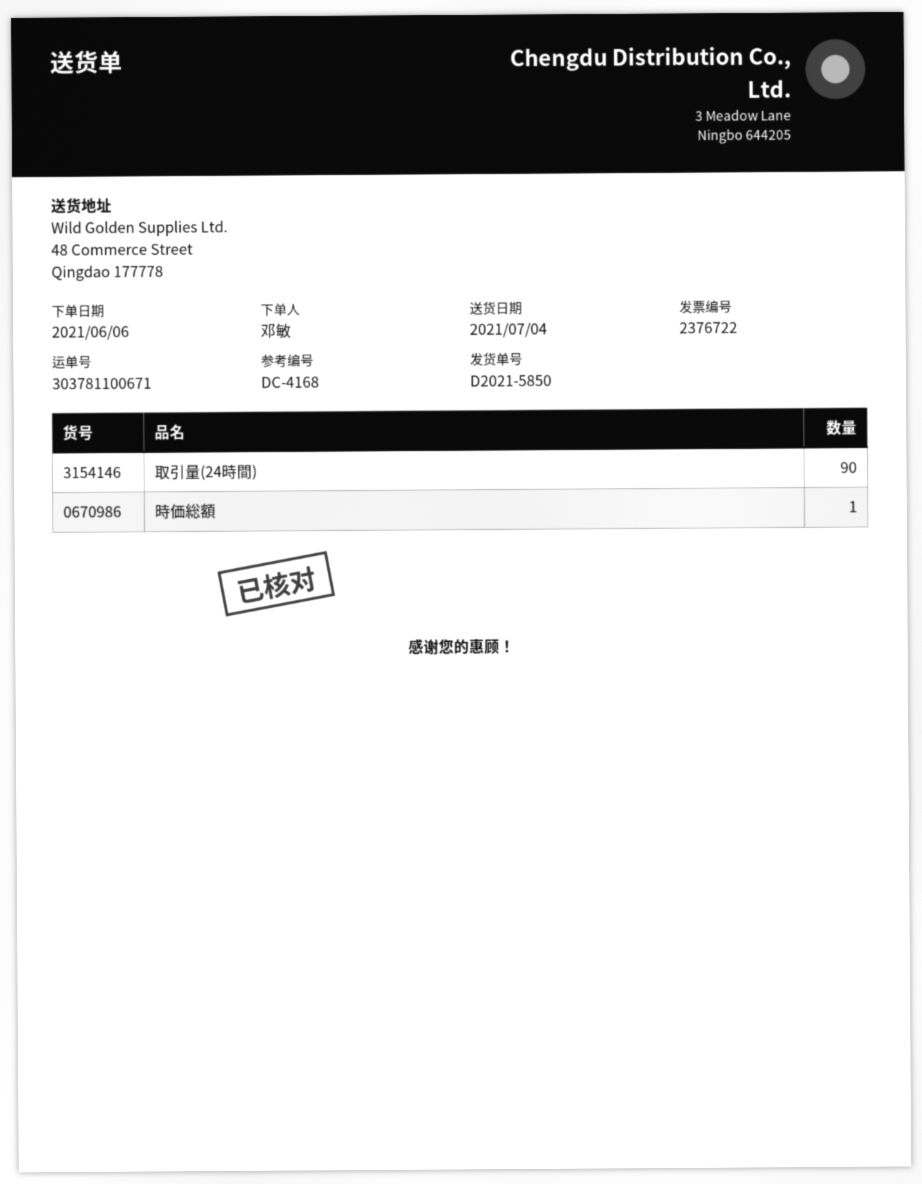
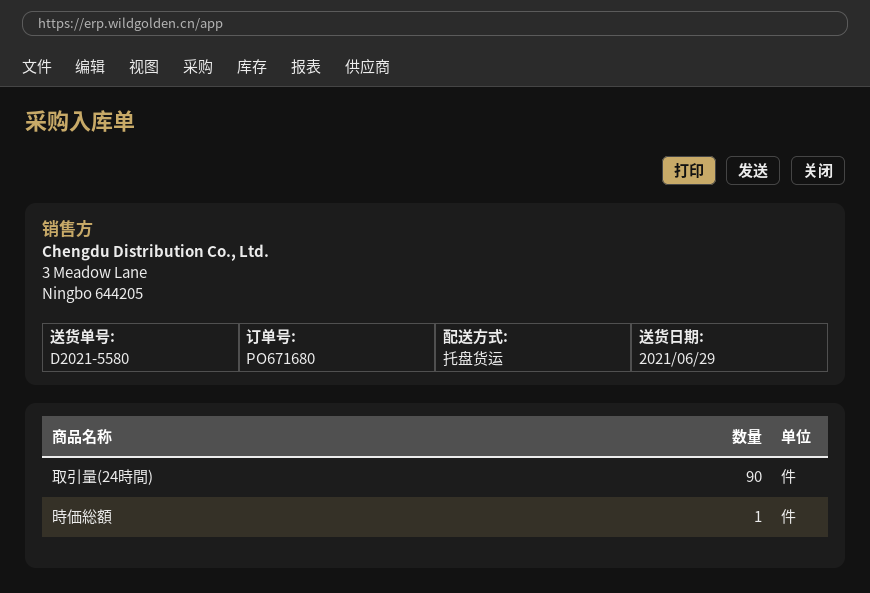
delivery note number: D2021-5850 -> D2021-5580
delivery date: 2021-07-04 -> 2021-06-29

